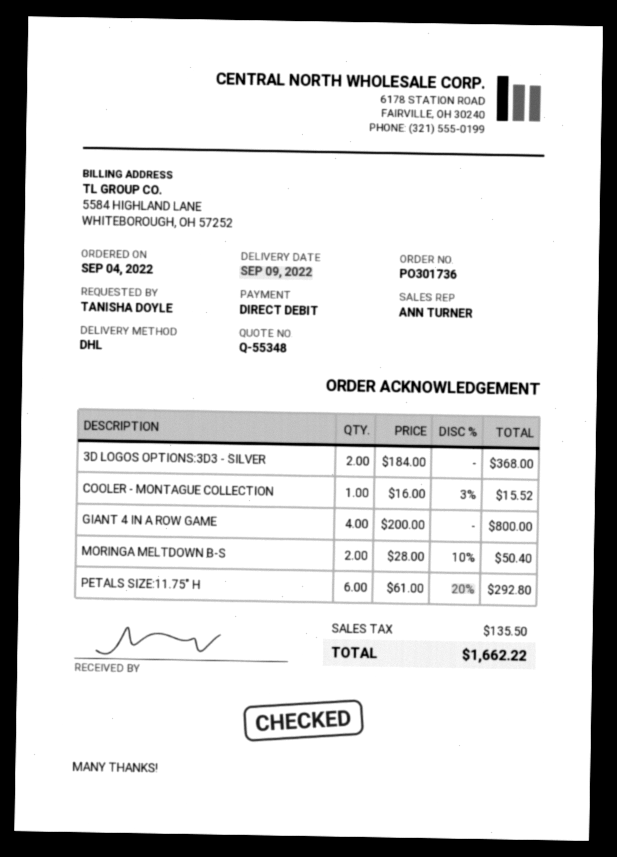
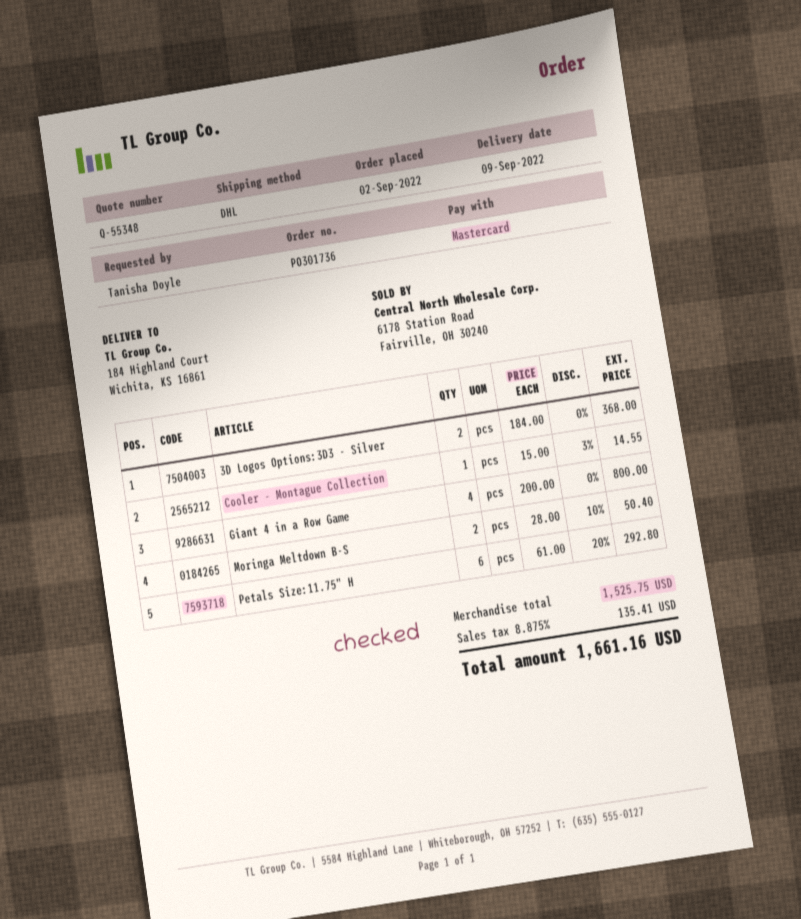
order date: 2022-09-04 -> 2022-09-02
payment method: direct debit -> Mastercard
COOLER - MONTAGUE COLLECTION: 1 x 16.00 - 3% = 15.52 -> 1 x 15.00 - 3% = 14.55
tax: 135.50 -> 135.41
total: 1662.22 -> 1661.16

